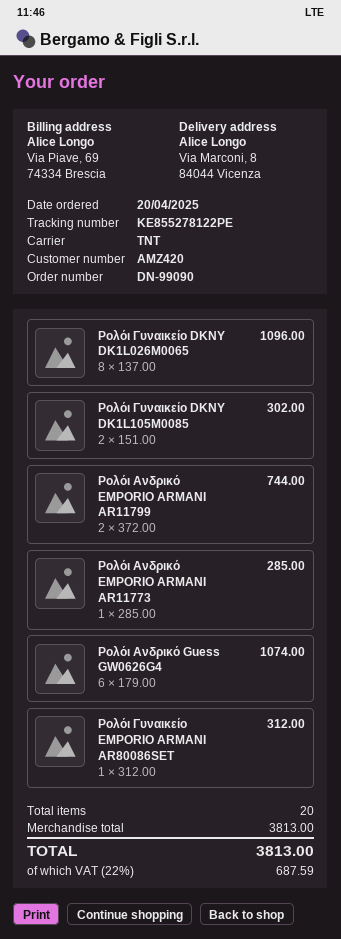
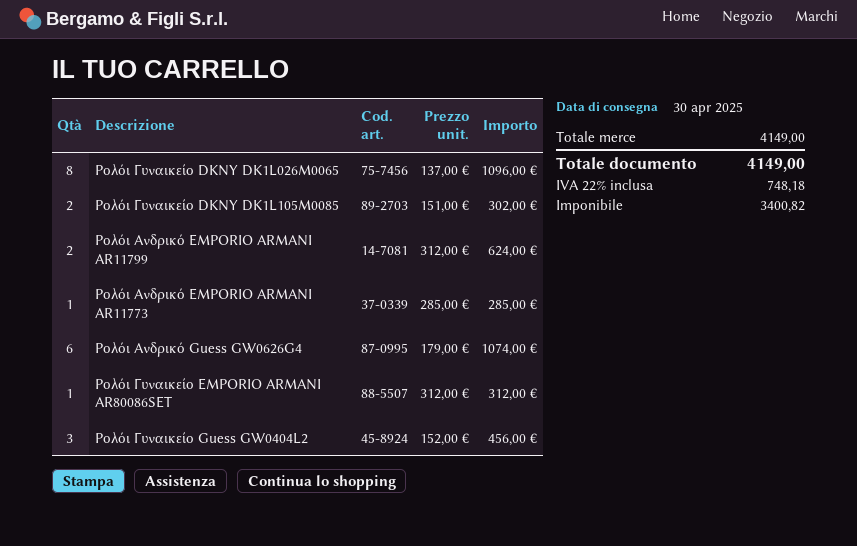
Ρολόι Ανδρικό EMPORIO ARMANI AR11799: 2 x 372.00 = 744.00 -> 2 x 312.00 = 624.00
Ρολόι Γυναικείο Guess GW0404L2: none -> 3 x 152.00 = 456.00
subtotal: 3813.00 -> 4149.00
tax: 22% = 687.59 -> 22% = 748.18
total: 3813.00 -> 4149.00

